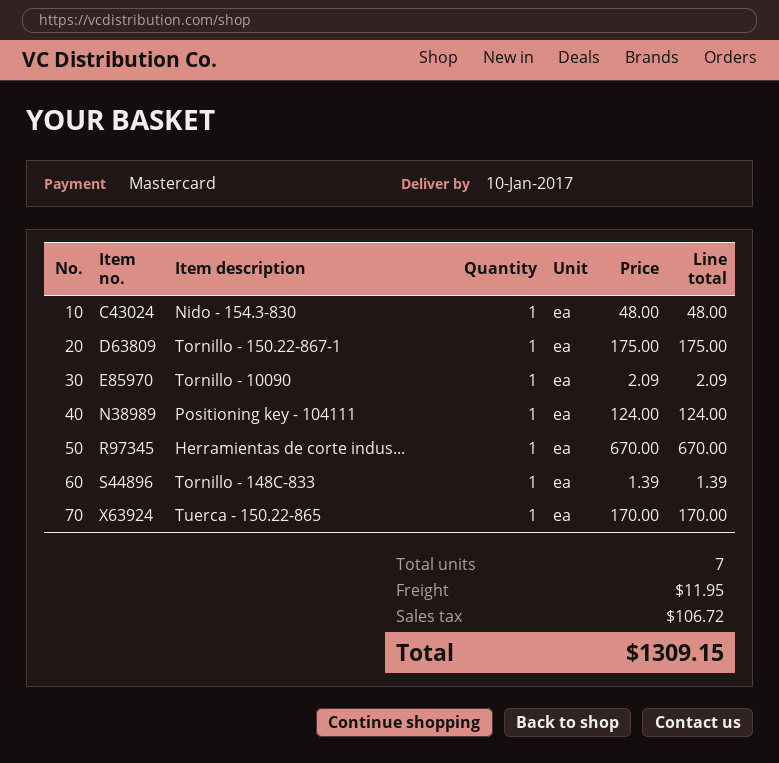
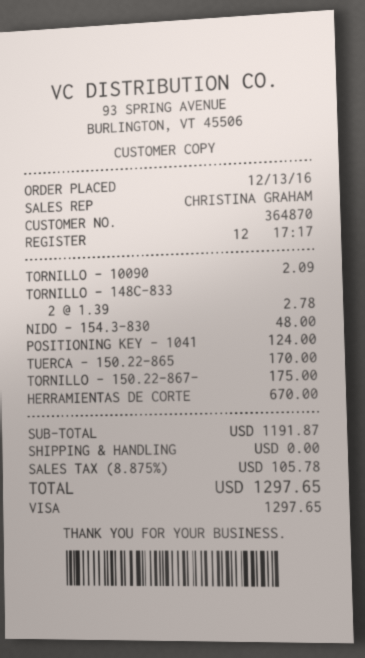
payment method: Mastercard -> Visa
Tornillo - 148C-833: 1 x 1.39 = 1.39 -> 2 x 1.39 = 2.78
shipping: 11.95 -> 0.00
tax: 106.72 -> 105.78
total: 1309.15 -> 1297.65

